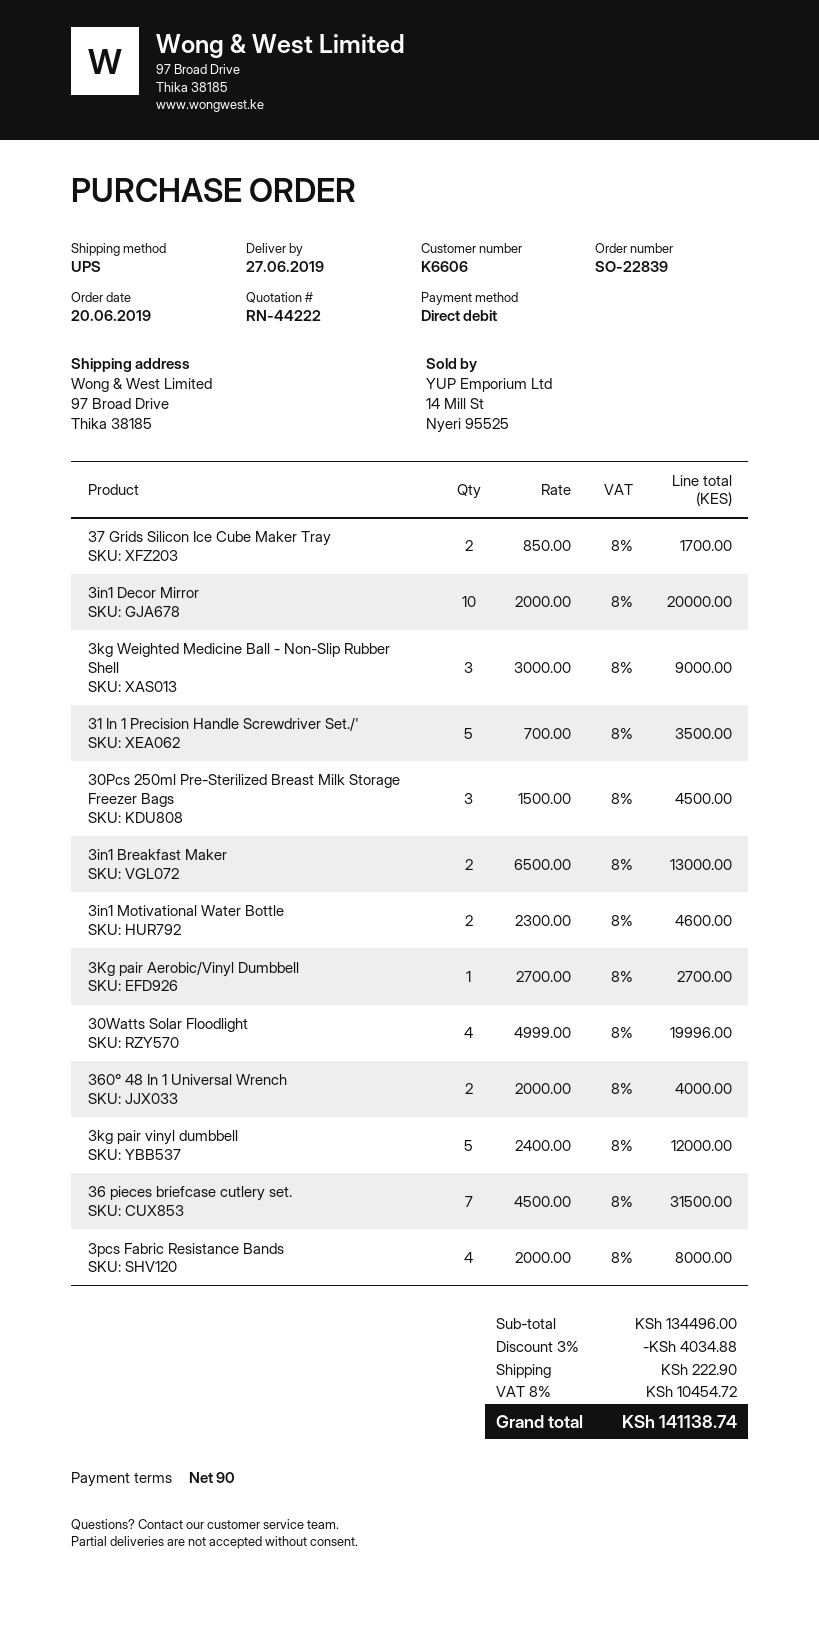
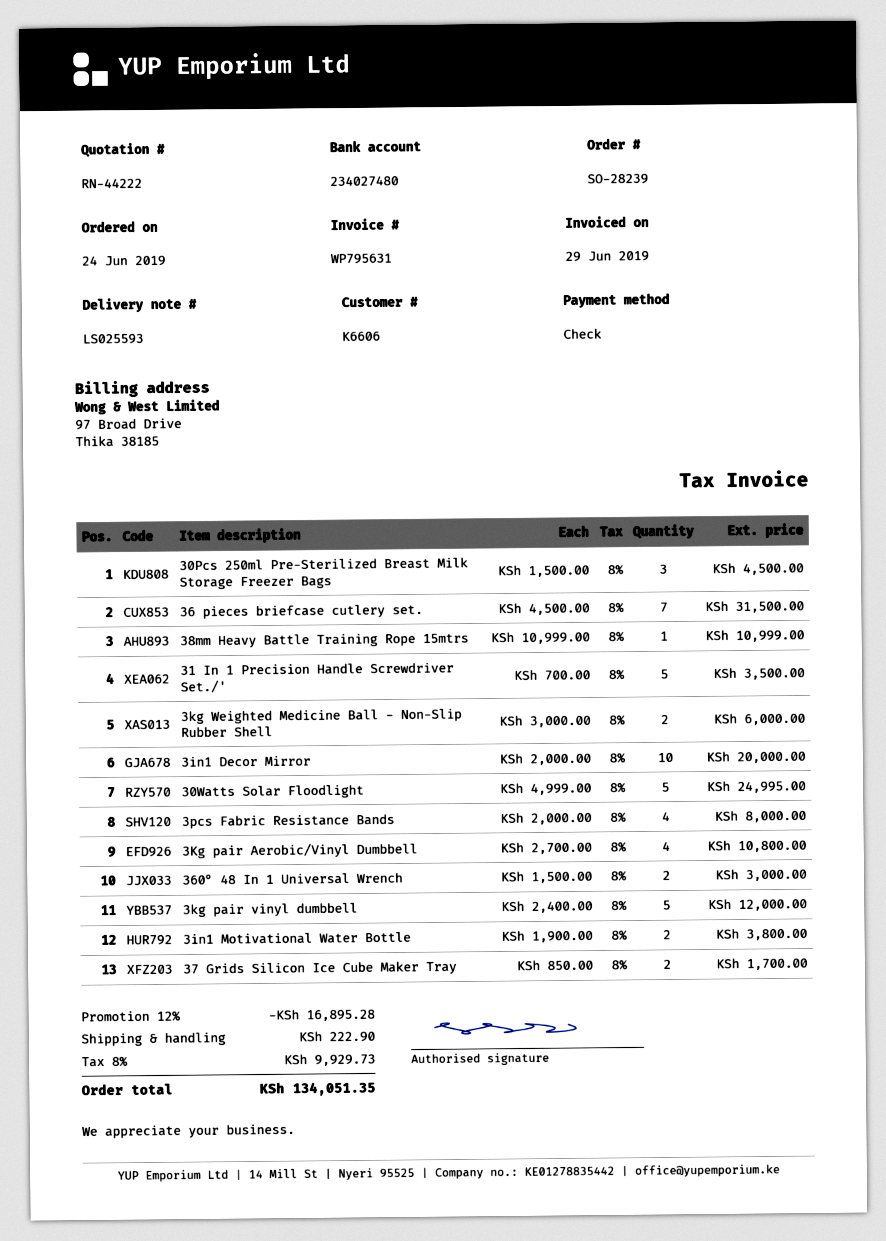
order number: SO-22839 -> SO-28239
order date: 2019-06-20 -> 2019-06-24
payment method: direct debit -> cheque
3kg Weighted Medicine Ball - Non-Slip Rubber Shell: 3 x 3000.00 = 9000.00 -> 2 x 3000.00 = 6000.00
3in1 Breakfast Maker: 2 x 6500.00 = 13000.00 -> none
3in1 Motivational Water Bottle: 2 x 2300.00 = 4600.00 -> 2 x 1900.00 = 3800.00
3Kg pair Aerobic/Vinyl Dumbbell: 1 x 2700.00 = 2700.00 -> 4 x 2700.00 = 10800.00
30Watts Solar Floodlight: 4 x 4999.00 = 19996.00 -> 5 x 4999.00 = 24995.00
360° 48 In 1 Universal Wrench: 2 x 2000.00 = 4000.00 -> 2 x 1500.00 = 3000.00
38mm Heavy Battle Training Rope 15mtrs: none -> 1 x 10999.00 = 10999.00
discount: 3% = 4034.88 -> 12% = 16895.28
tax: 8% = 10454.72 -> 8% = 9929.73
total: 141138.74 -> 134051.35

